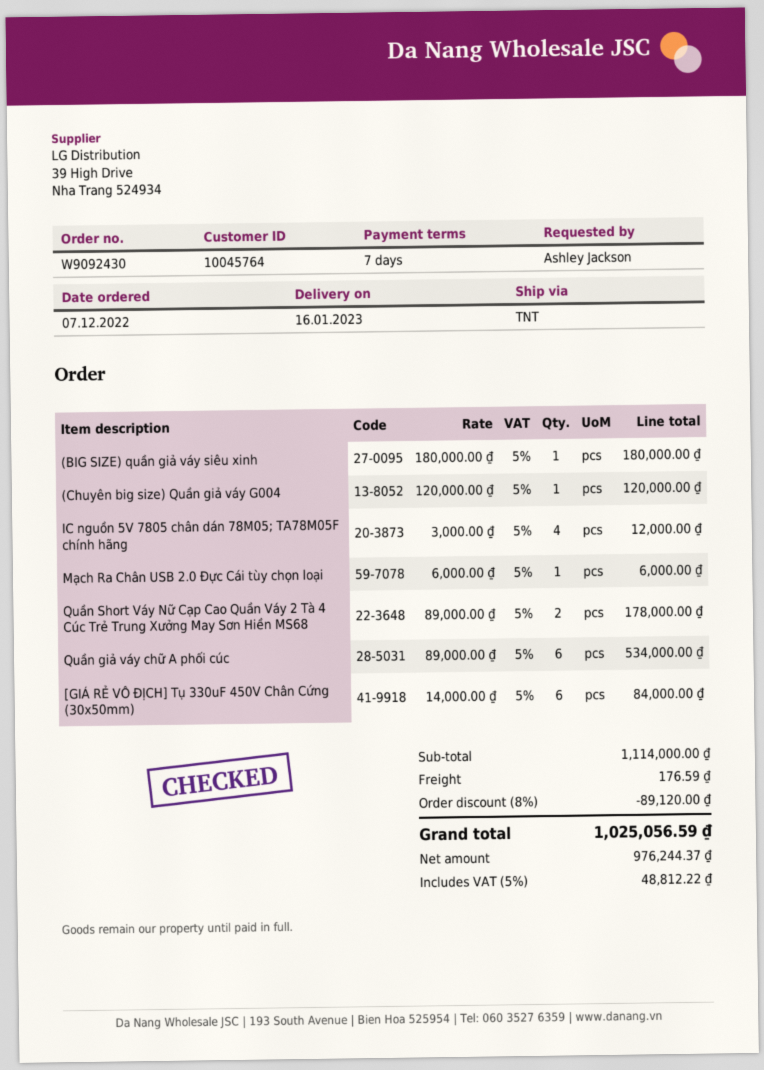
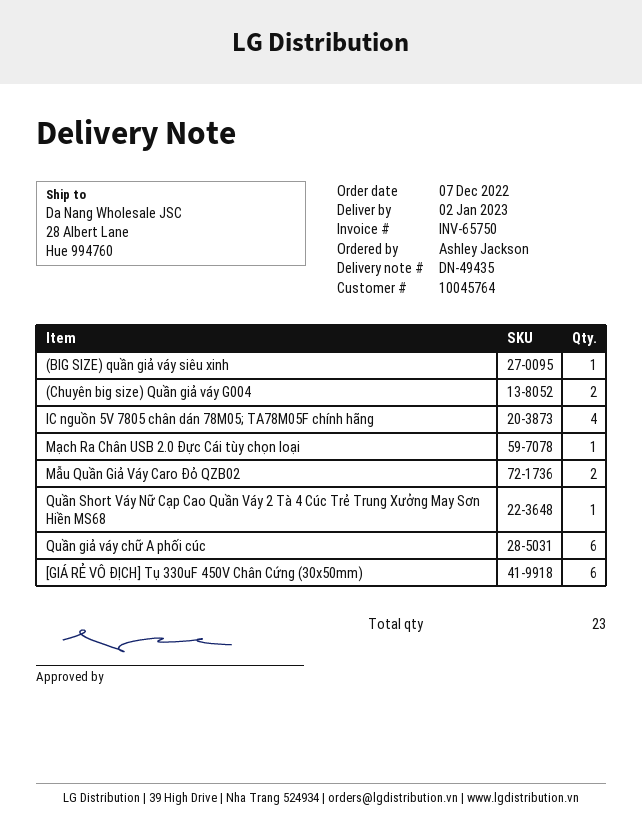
delivery date: 2023-01-16 -> 2023-01-02
(Chuyên big size) Quần giả váy G004: 1 -> 2
Quần Short Váy Nữ Cạp Cao Quần Váy 2 Tà 4 Cúc Trẻ Trung Xưởng May Sơn Hiền MS68: 2 -> 1
Mẫu Quần Giả Váy Caro Đỏ QZB02: none -> 2

